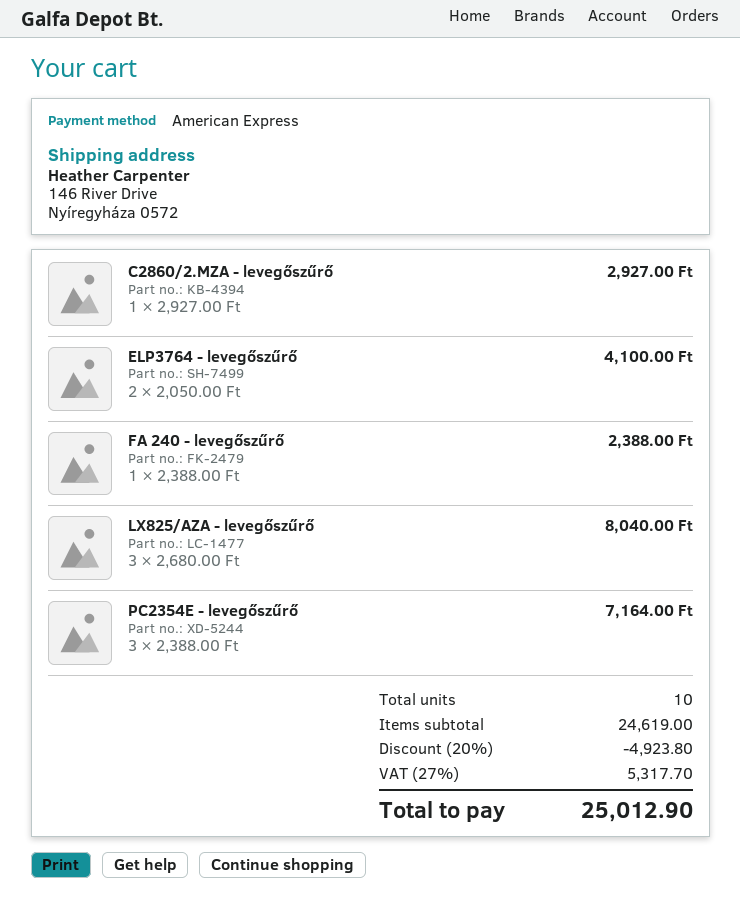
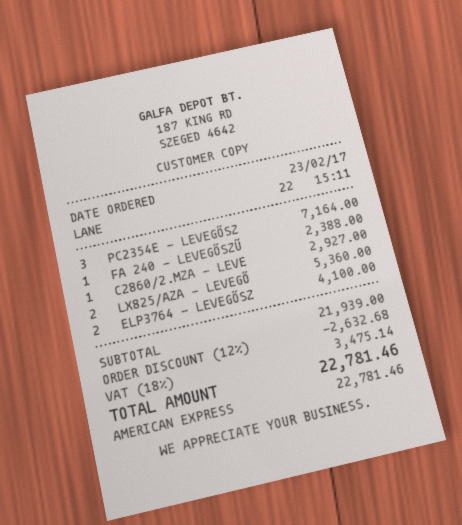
LX825/AZA - levegőszűrő: 3 for 8040.00 -> 2 for 5360.00
subtotal: 24619.00 -> 21939.00
discount: 20% = 4923.80 -> 12% = 2632.68
tax: 27% = 5317.70 -> 18% = 3475.14
total: 25012.90 -> 22781.46

